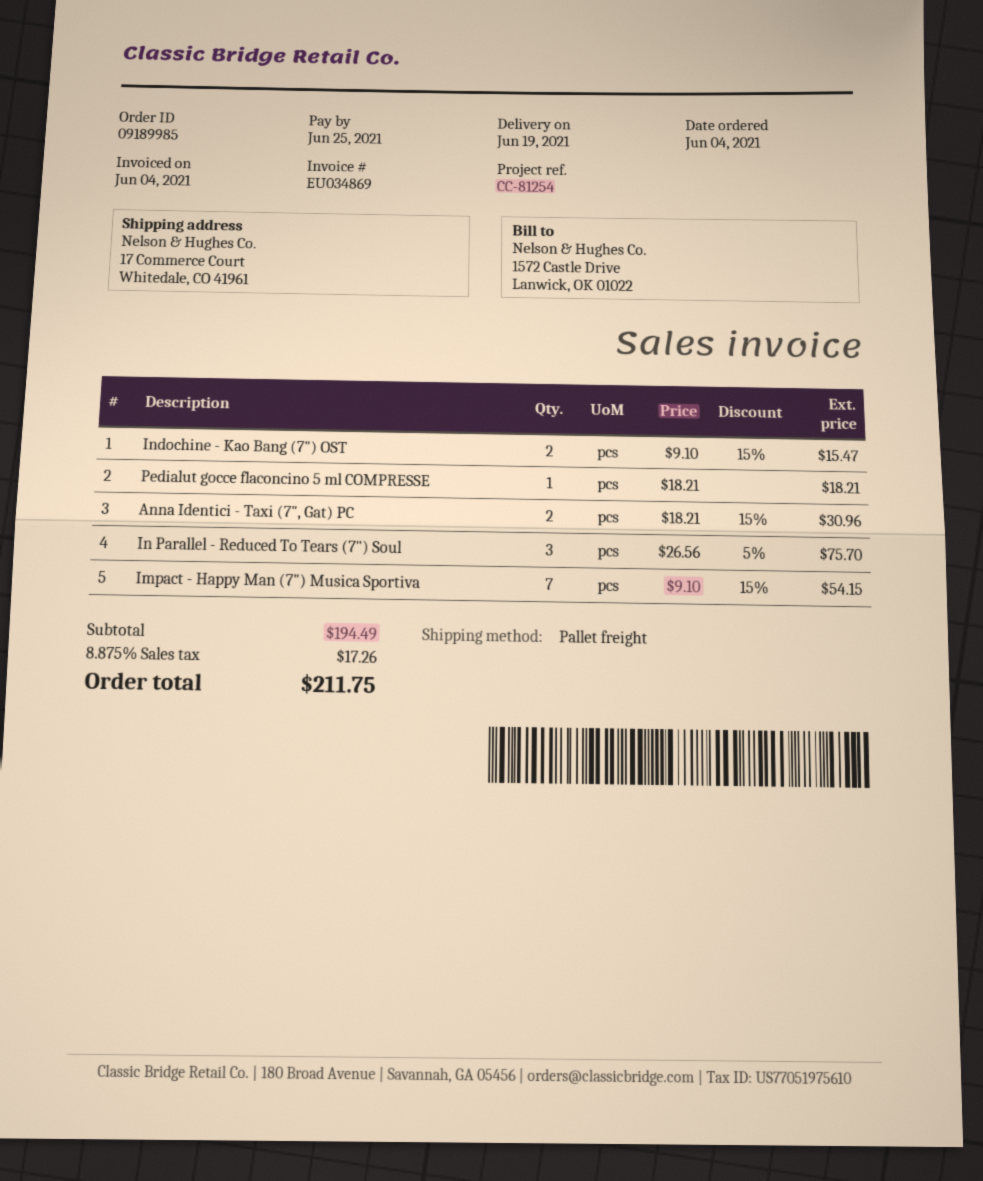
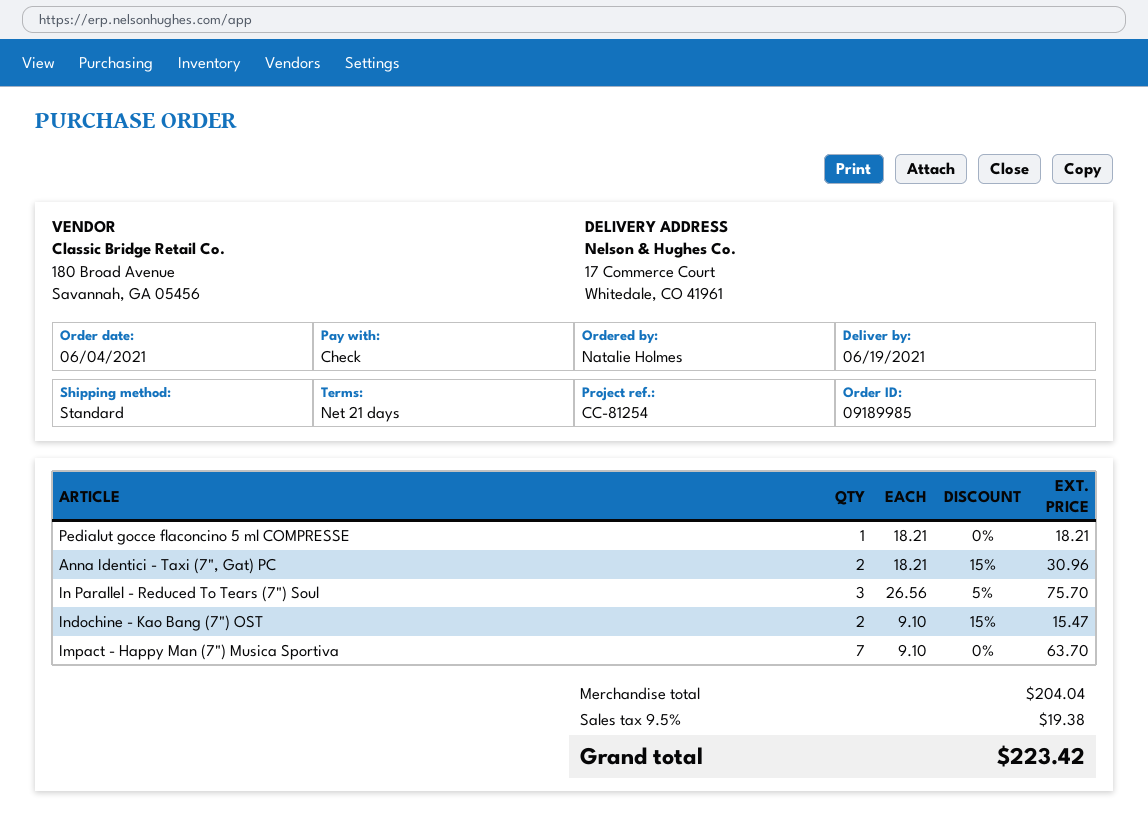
shipping method: pallet freight -> standard
Impact - Happy Man (7") Musica Sportiva: 7 x 9.10 - 15% = 54.15 -> 7 x 9.10 = 63.70
subtotal: 194.49 -> 204.04
tax: 8.875% = 17.26 -> 9.5% = 19.38
total: 211.75 -> 223.42

